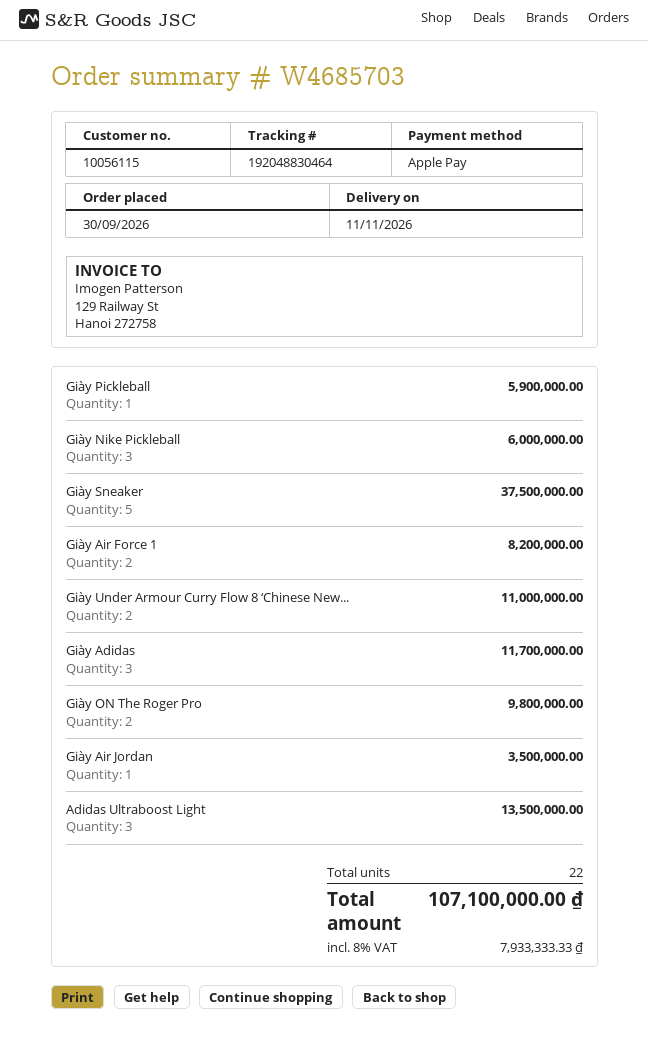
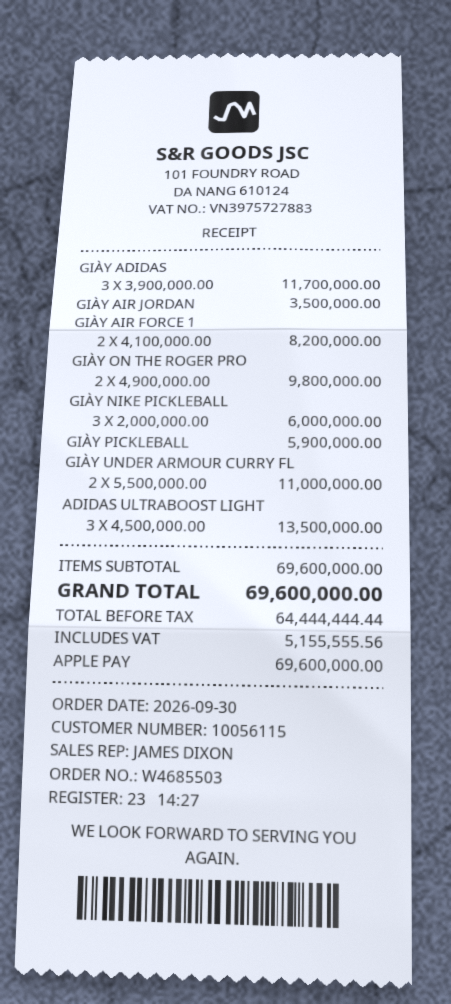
order number: W4685703 -> W4685503
Giày Sneaker: 5 for 37500000.00 -> none
tax: 7933333.33 -> 5155555.56
total: 107100000.00 -> 69600000.00

